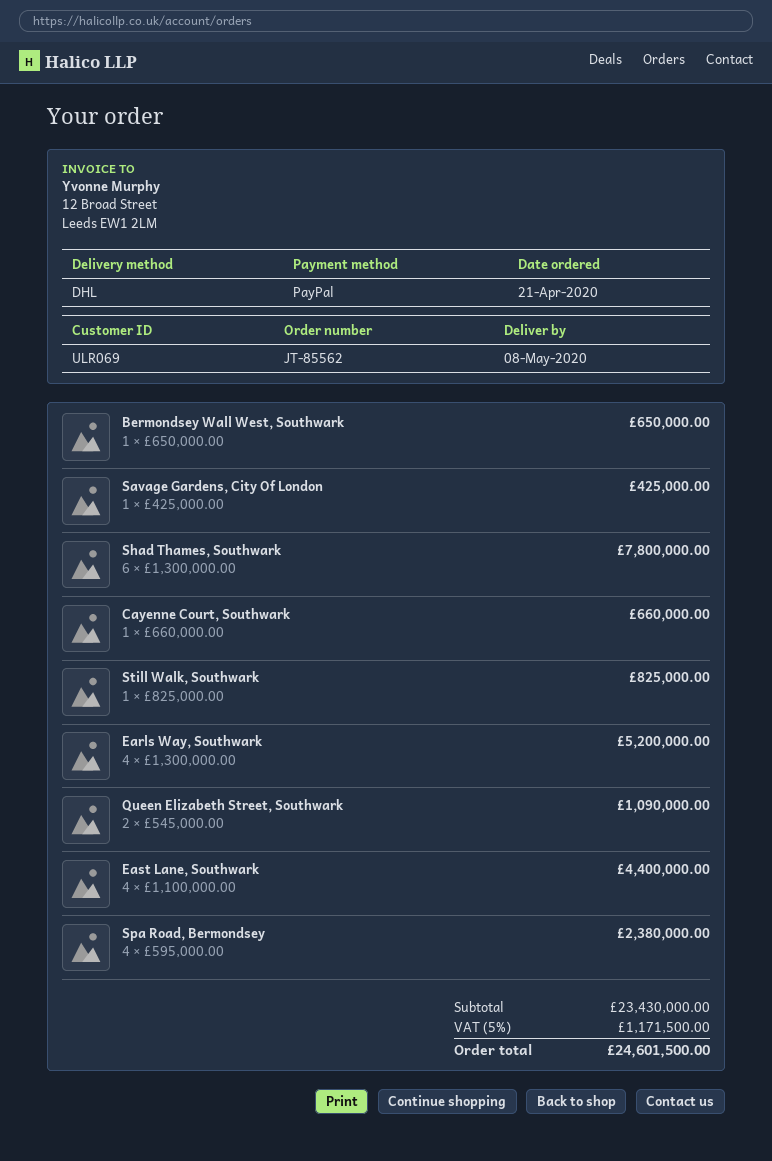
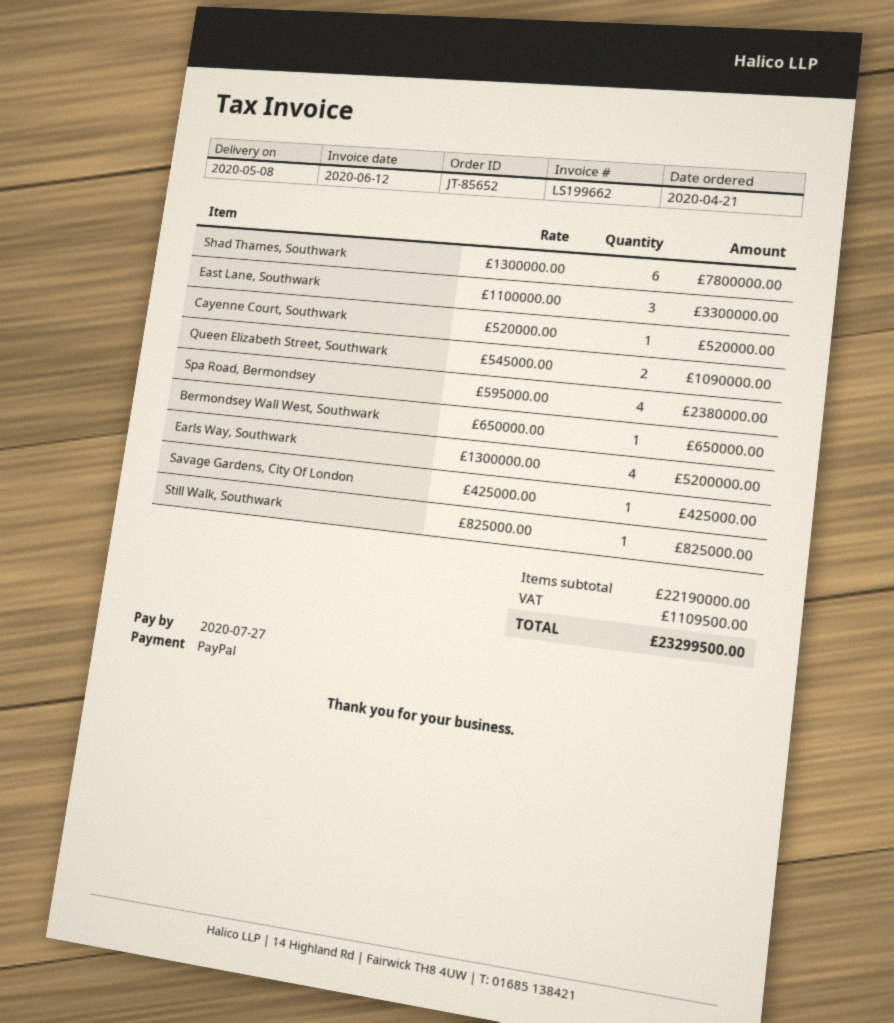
order number: JT-85562 -> JT-85652
Cayenne Court, Southwark: 1 x 660000.00 = 660000.00 -> 1 x 520000.00 = 520000.00
East Lane, Southwark: 4 x 1100000.00 = 4400000.00 -> 3 x 1100000.00 = 3300000.00
subtotal: 23430000.00 -> 22190000.00
tax: 1171500.00 -> 1109500.00
total: 24601500.00 -> 23299500.00

